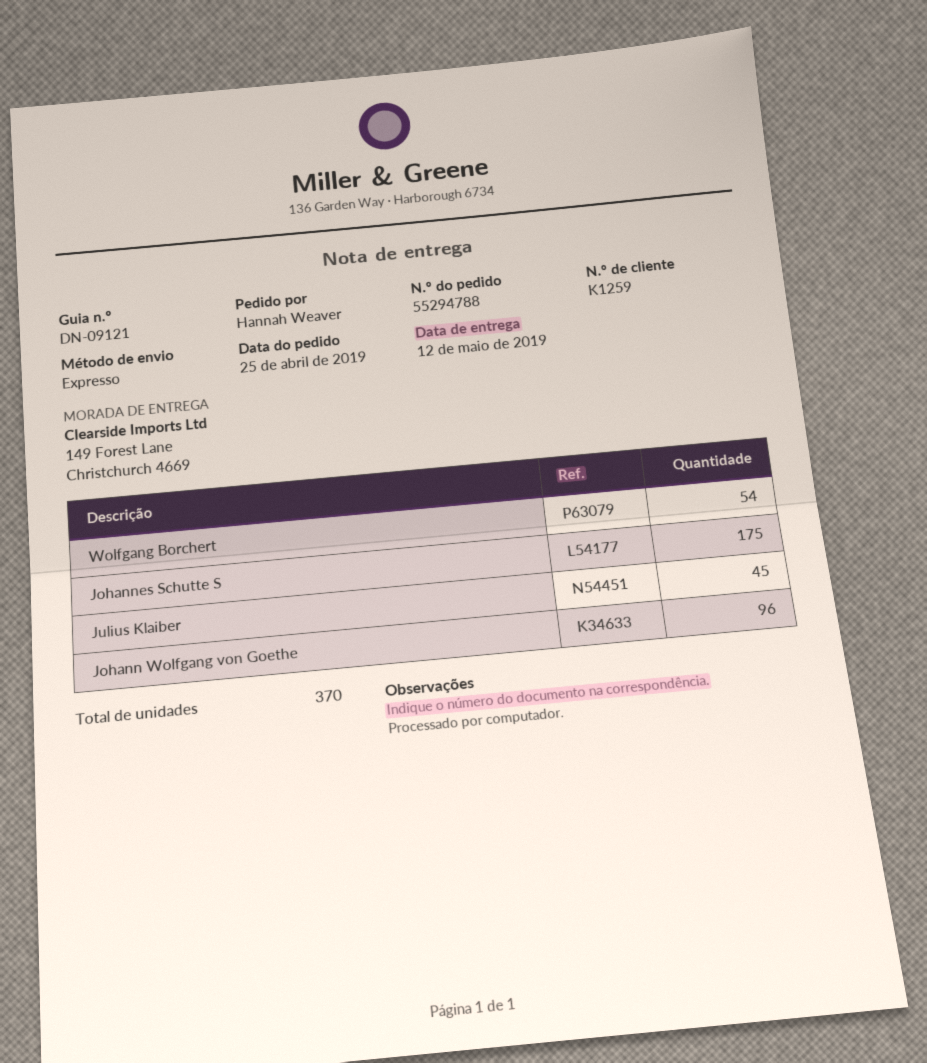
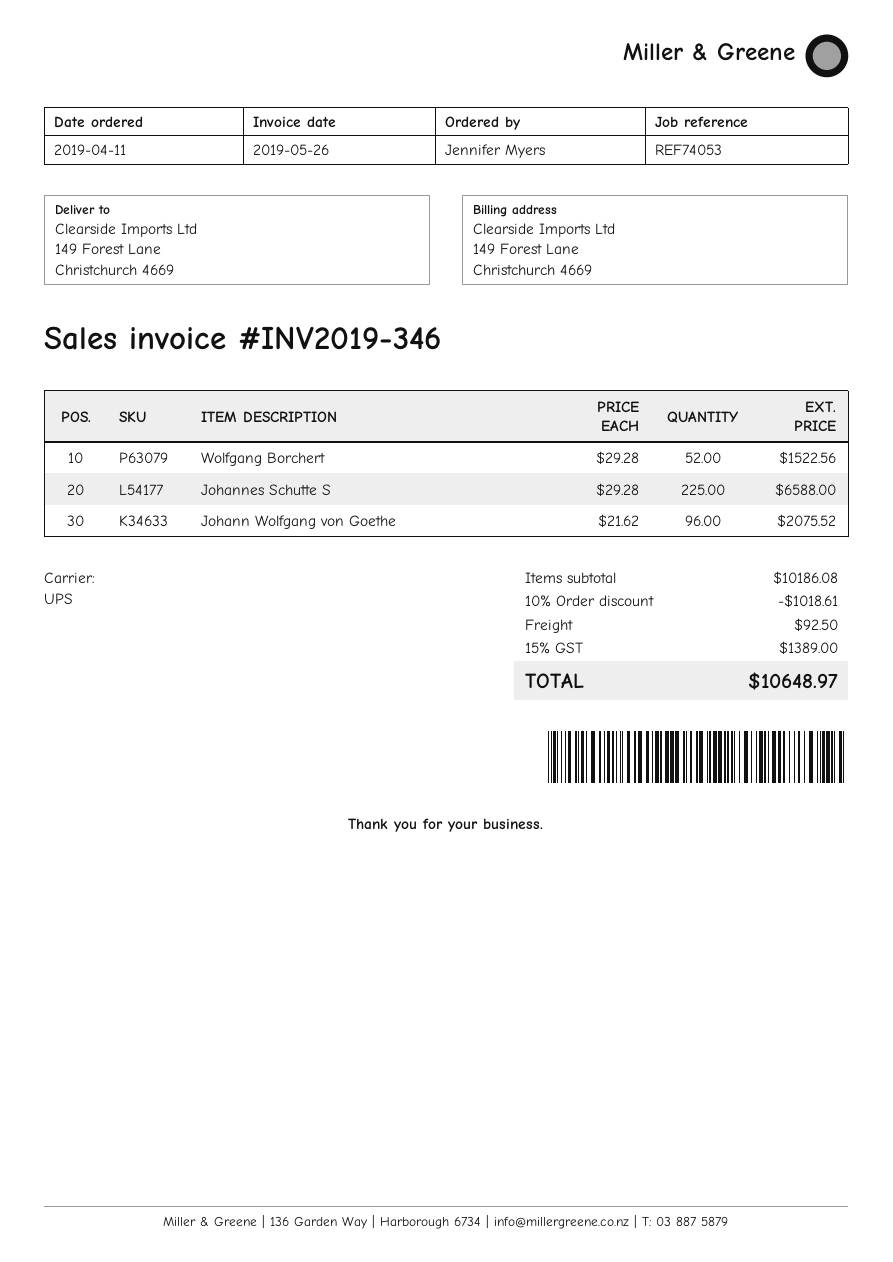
order date: 2019-04-25 -> 2019-04-11
ordered by: Hannah Weaver -> Jennifer Myers
shipping method: express -> UPS
Wolfgang Borchert: 54 -> 52
Johannes Schutte S: 175 -> 225
Julius Klaiber: 45 -> none

